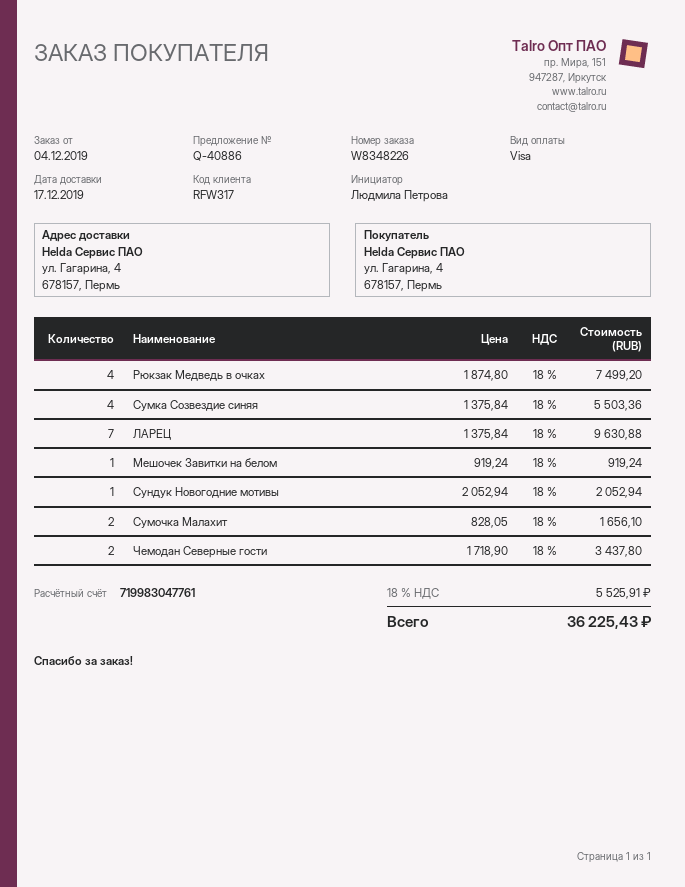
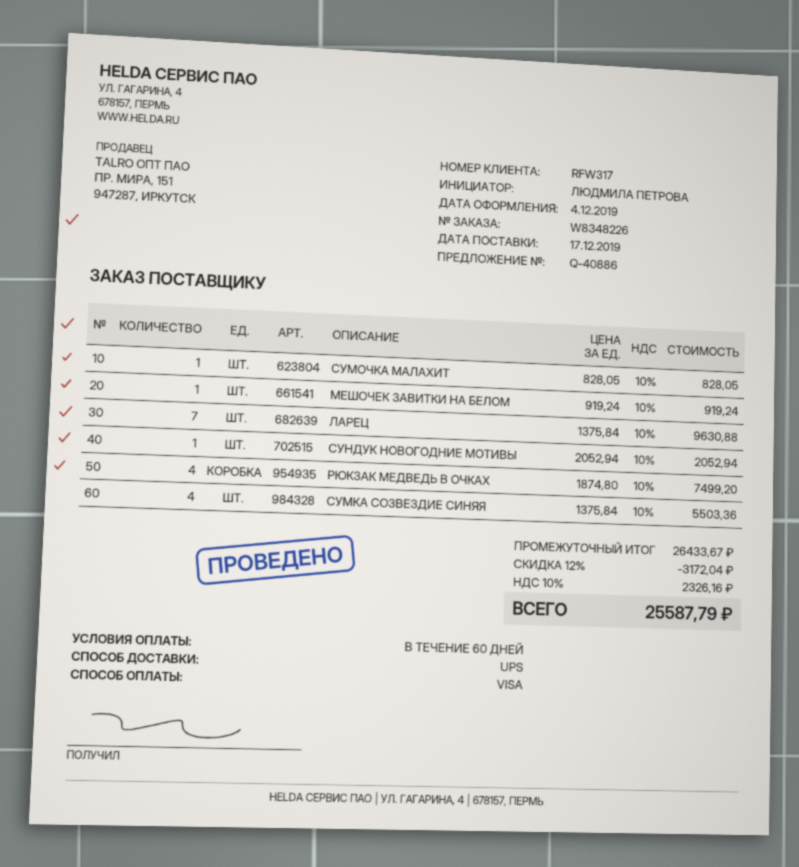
Сумочка Малахит: 2 x 828.05 = 1656.10 -> 1 x 828.05 = 828.05
Чемодан Северные гости: 2 x 1718.90 = 3437.80 -> none
discount: none -> 12% = 3172.04
tax: 18% = 5525.91 -> 10% = 2326.16
total: 36225.43 -> 25587.79

